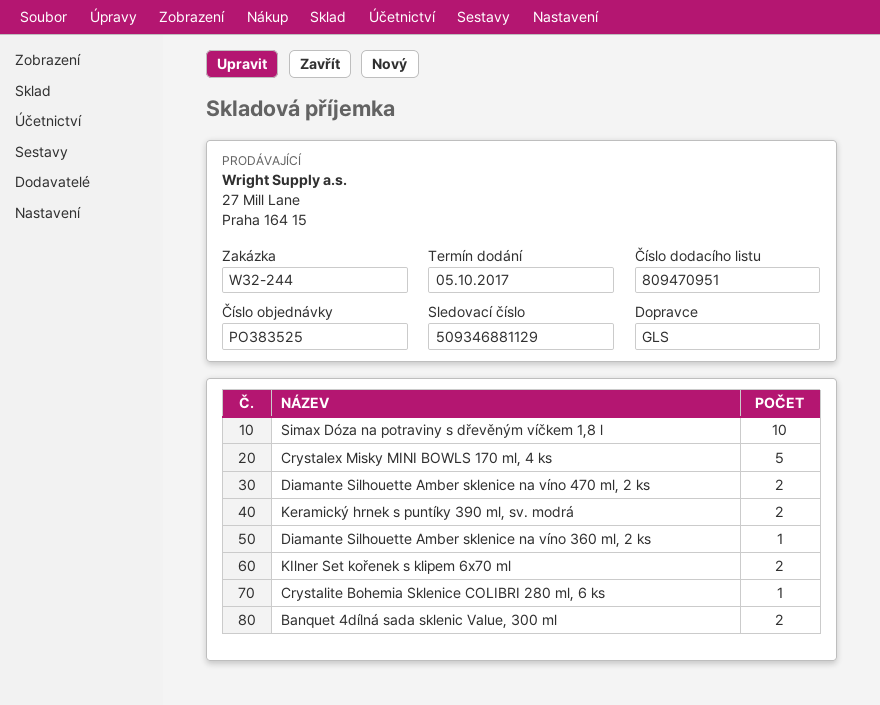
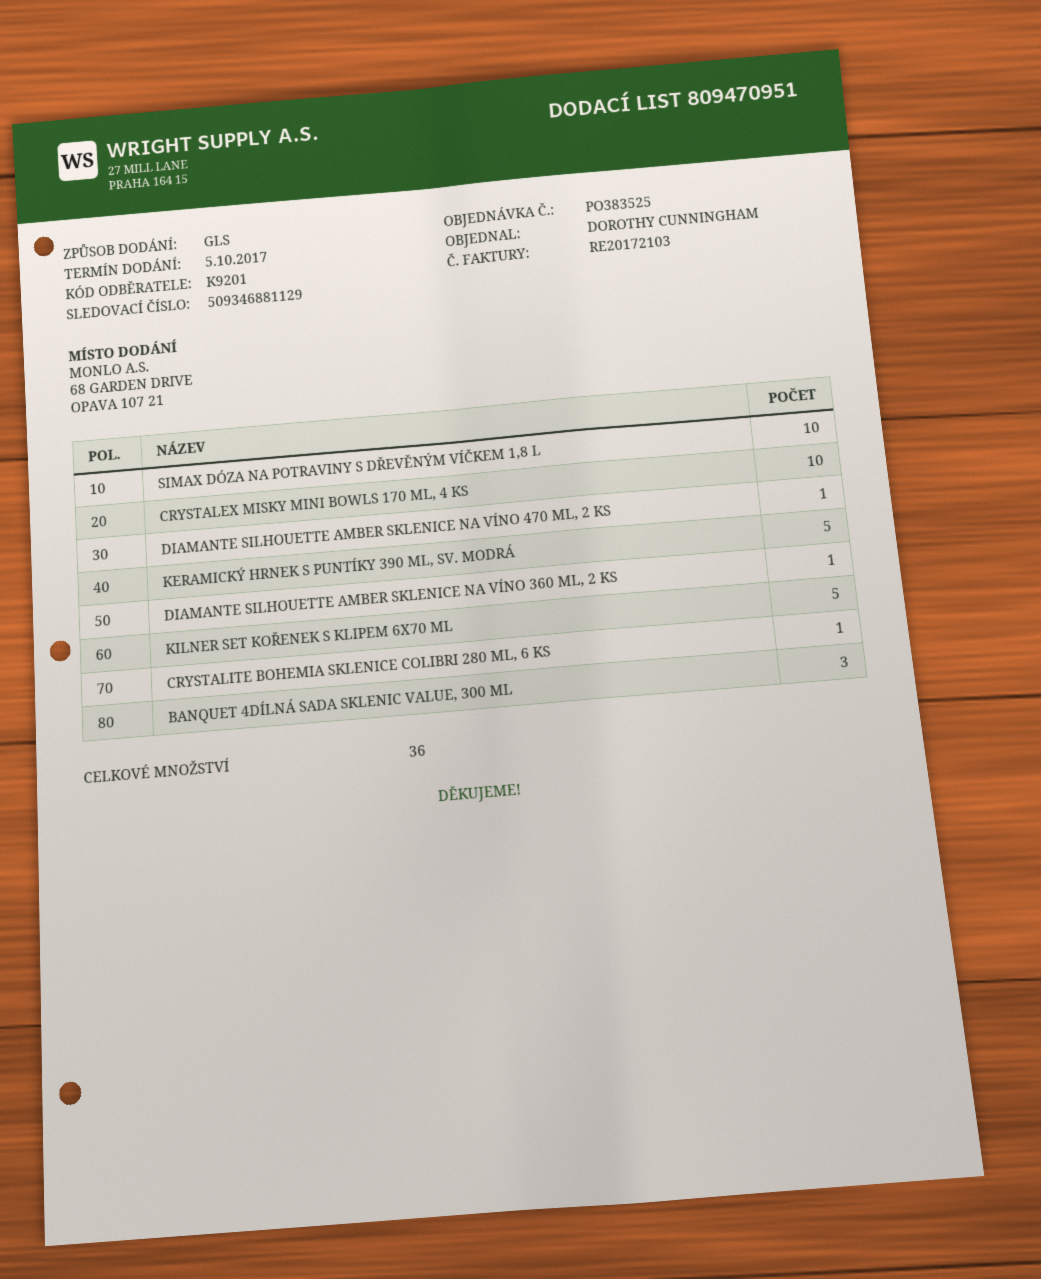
Crystalex Misky MINI BOWLS 170 ml, 4 ks: 5 -> 10
Diamante Silhouette Amber sklenice na víno 470 ml, 2 ks: 2 -> 1
Keramický hrnek s puntíky 390 ml, sv. modrá: 2 -> 5
KIlner Set kořenek s klipem 6x70 ml: 2 -> 5
Banquet 4dílná sada sklenic Value, 300 ml: 2 -> 3

